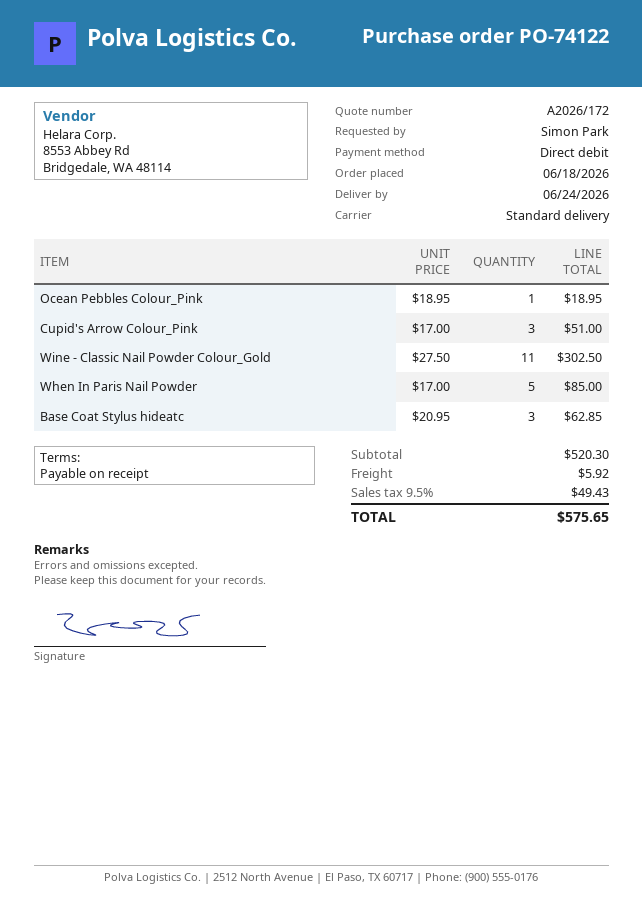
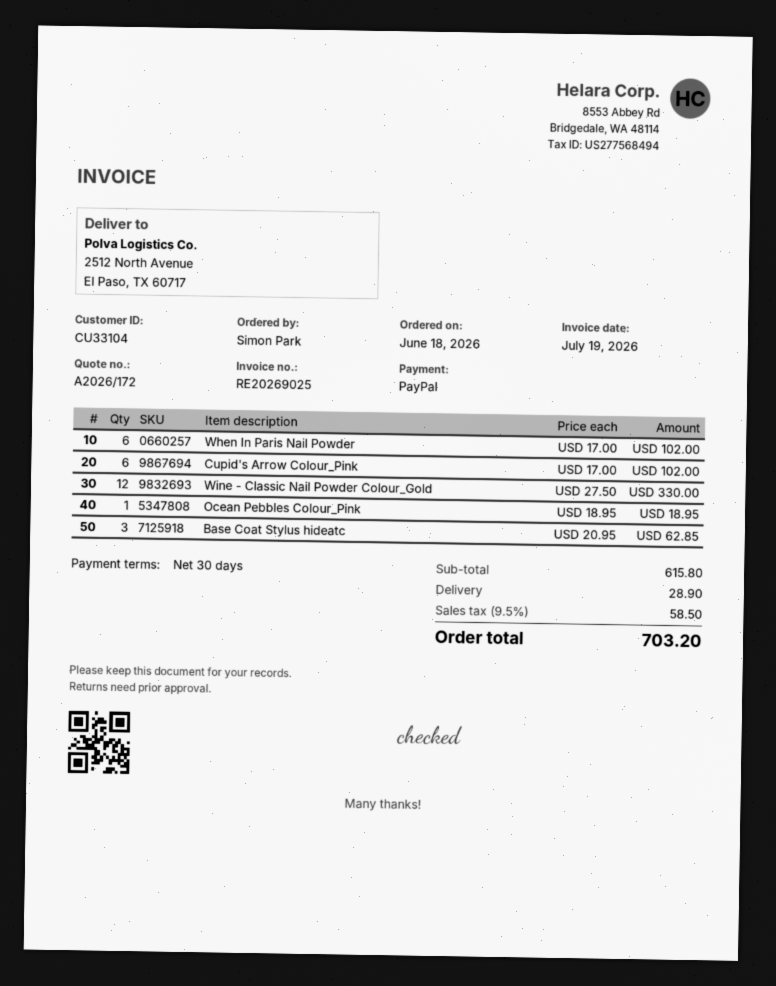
payment terms: on receipt -> 30 days
payment method: direct debit -> PayPal
Cupid's Arrow Colour_Pink: 3 x 17.00 = 51.00 -> 6 x 17.00 = 102.00
Wine - Classic Nail Powder Colour_Gold: 11 x 27.50 = 302.50 -> 12 x 27.50 = 330.00
When In Paris Nail Powder: 5 x 17.00 = 85.00 -> 6 x 17.00 = 102.00
subtotal: 520.30 -> 615.80
shipping: 5.92 -> 28.90
tax: 9.5% = 49.43 -> 9.5% = 58.50
total: 575.65 -> 703.20

